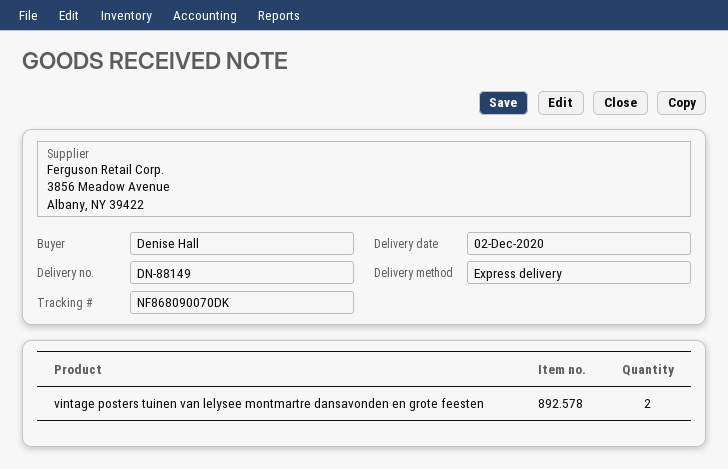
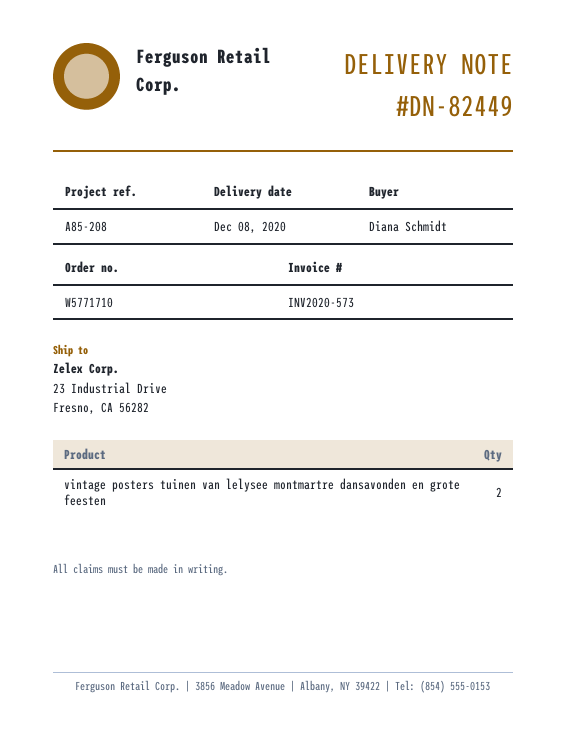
delivery note number: DN-88149 -> DN-82449
delivery date: 2020-12-02 -> 2020-12-08
ordered by: Denise Hall -> Diana Schmidt

